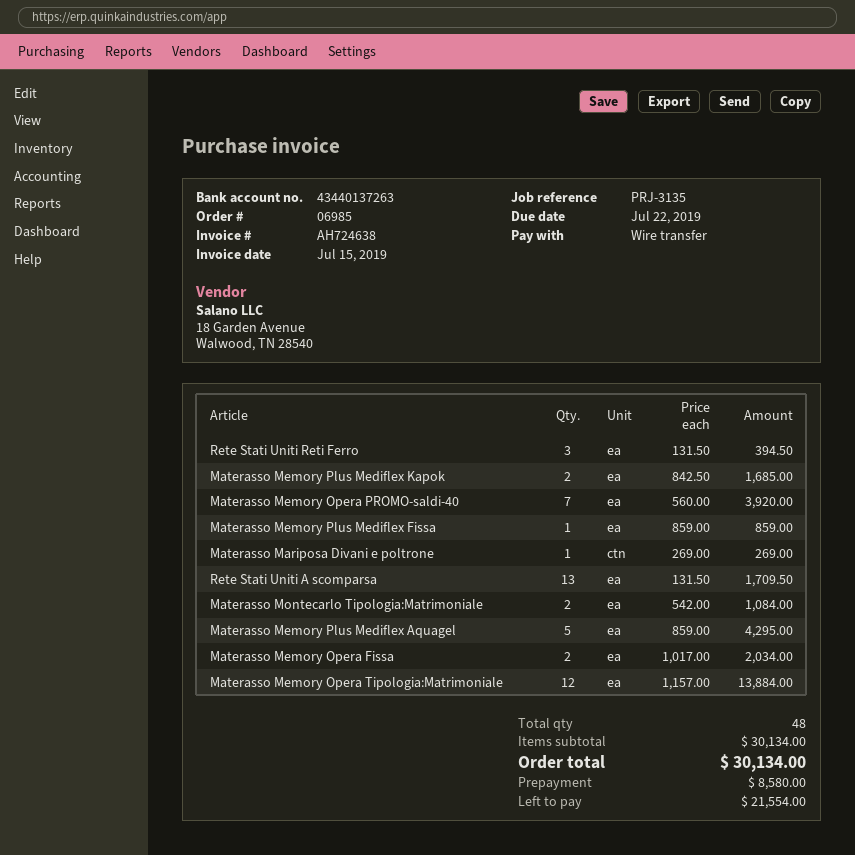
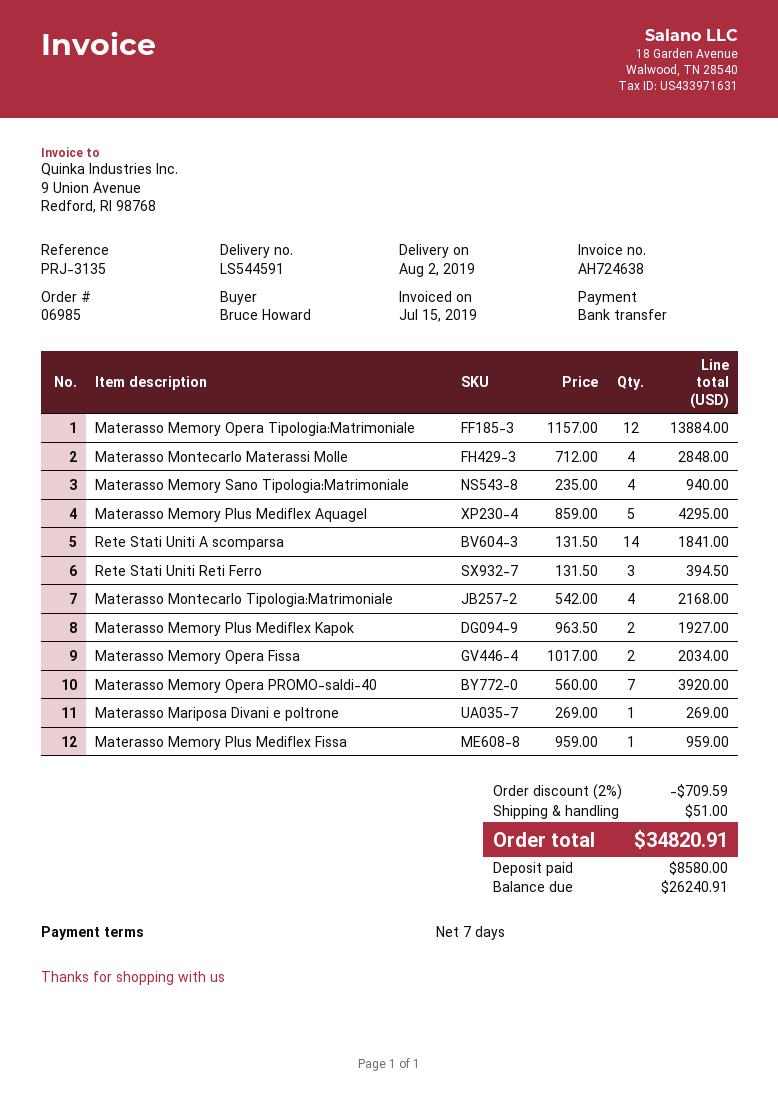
Materasso Memory Plus Mediflex Kapok: 2 x 842.50 = 1685.00 -> 2 x 963.50 = 1927.00
Materasso Memory Plus Mediflex Fissa: 1 x 859.00 = 859.00 -> 1 x 959.00 = 959.00
Rete Stati Uniti A scomparsa: 13 x 131.50 = 1709.50 -> 14 x 131.50 = 1841.00
Materasso Montecarlo Tipologia:Matrimoniale: 2 x 542.00 = 1084.00 -> 4 x 542.00 = 2168.00
Materasso Montecarlo Materassi Molle: none -> 4 x 712.00 = 2848.00
Materasso Memory Sano Tipologia:Matrimoniale: none -> 4 x 235.00 = 940.00
discount: none -> 2% = 709.59
shipping: none -> 51.00
total: 30134.00 -> 34820.91
balance: 21554.00 -> 26240.91

